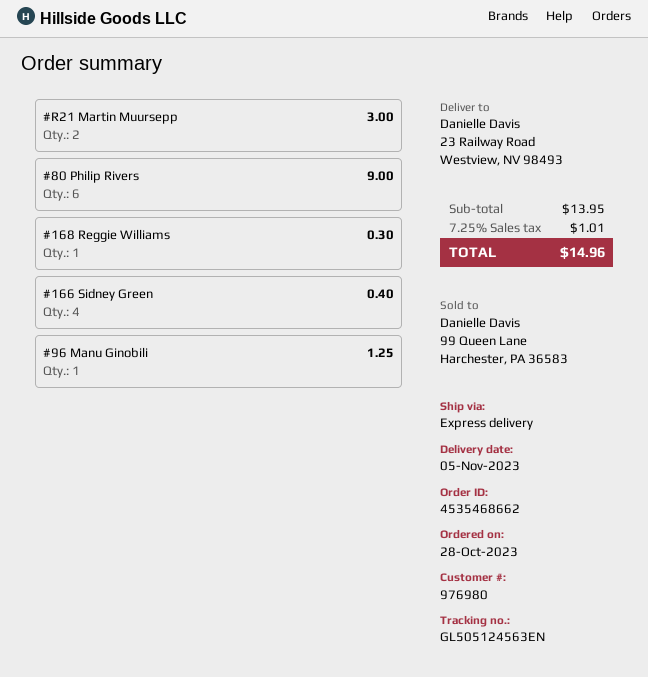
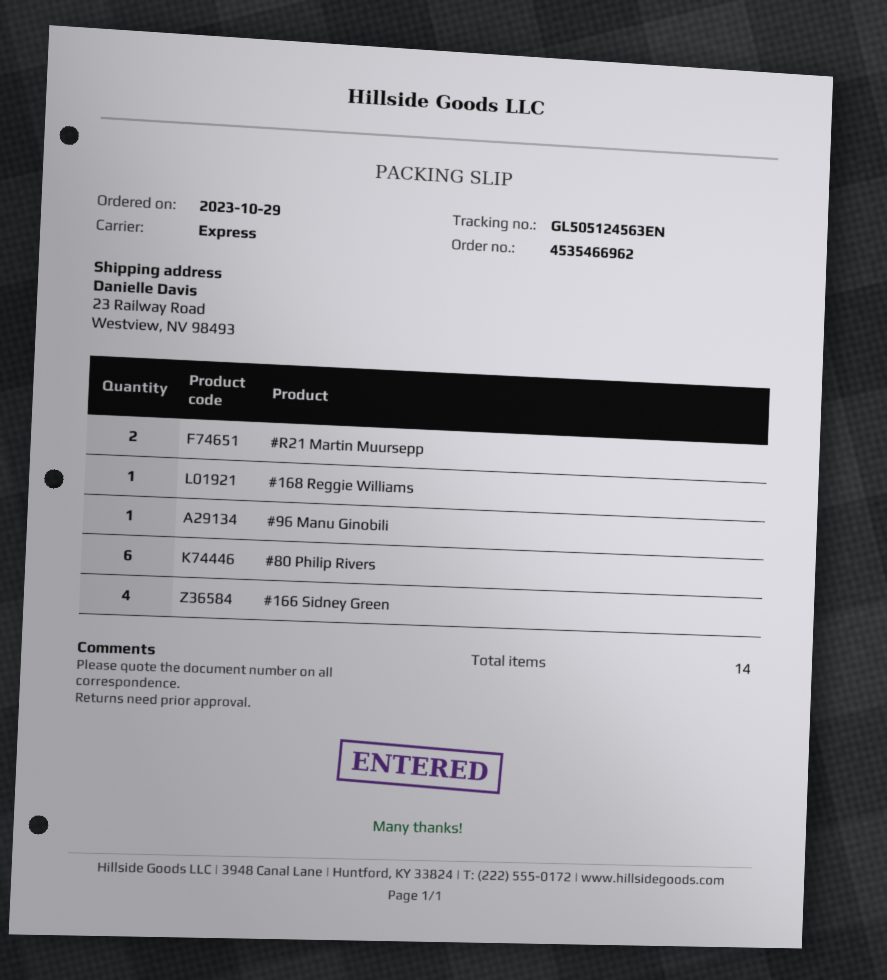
order number: 4535468662 -> 4535466962
order date: 2023-10-28 -> 2023-10-29

